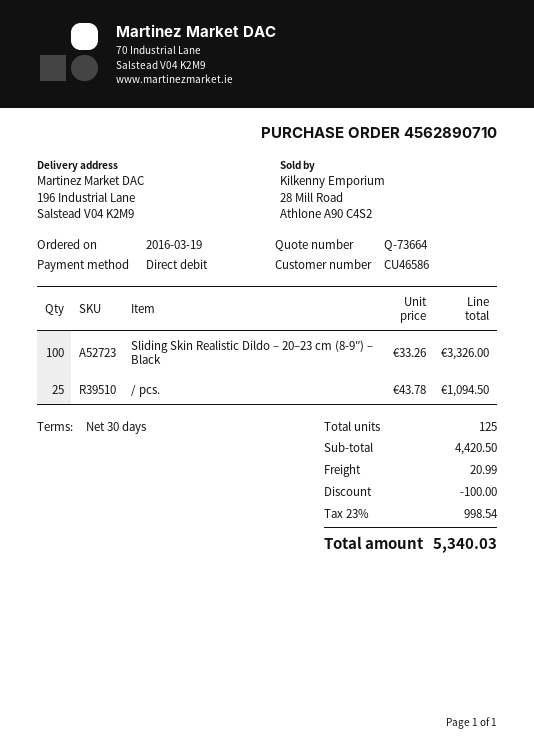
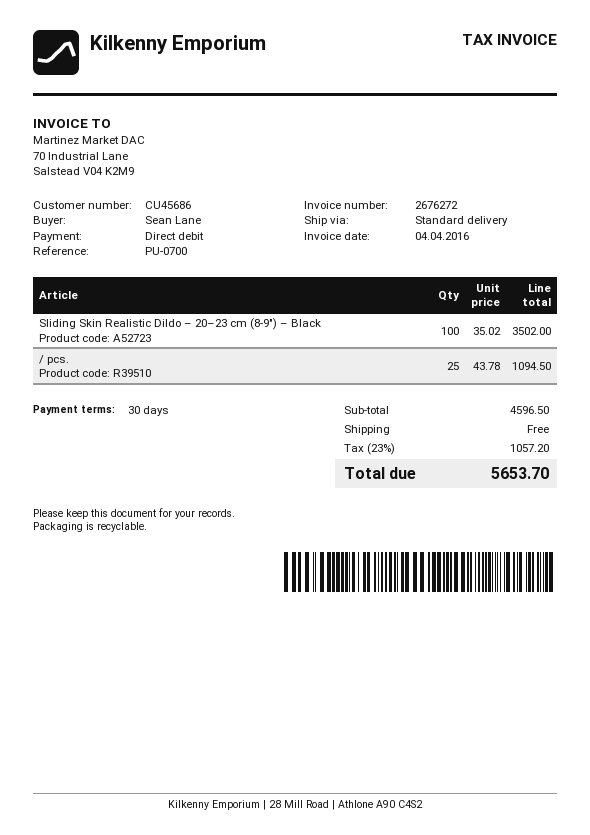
customer number: CU46586 -> CU45686
Sliding Skin Realistic Dildo – 20–23 cm (8-9″) – Black: 100 x 33.26 = 3326.00 -> 100 x 35.02 = 3502.00
subtotal: 4420.50 -> 4596.50
discount: 100.00 -> none
shipping: 20.99 -> 0.00
tax: 23% = 998.54 -> 23% = 1057.20
total: 5340.03 -> 5653.70

